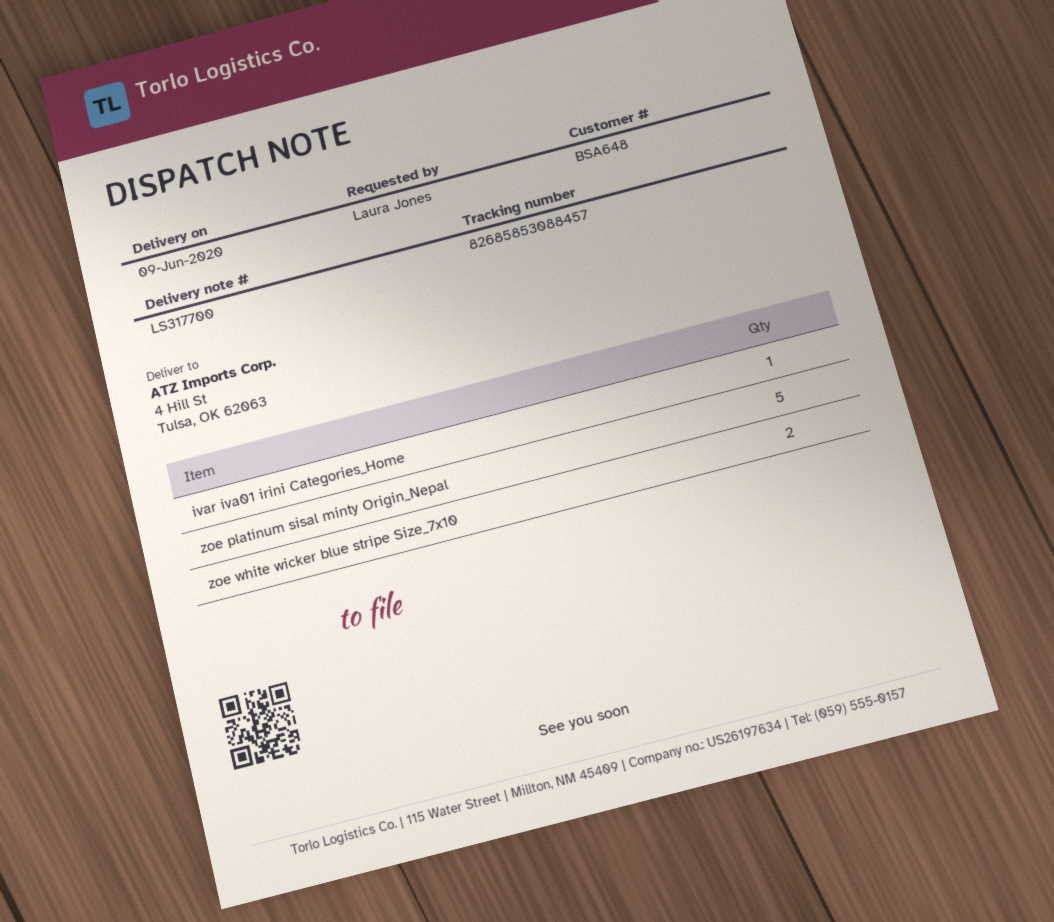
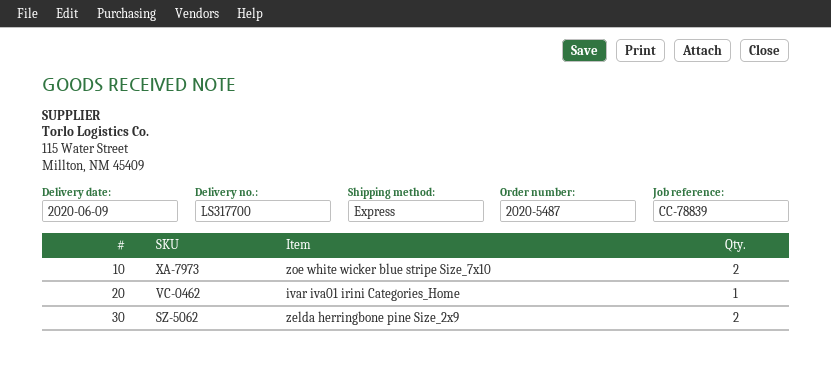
zoe platinum sisal minty Origin_Nepal: 5 -> none
zelda herringbone pine Size_2x9: none -> 2

